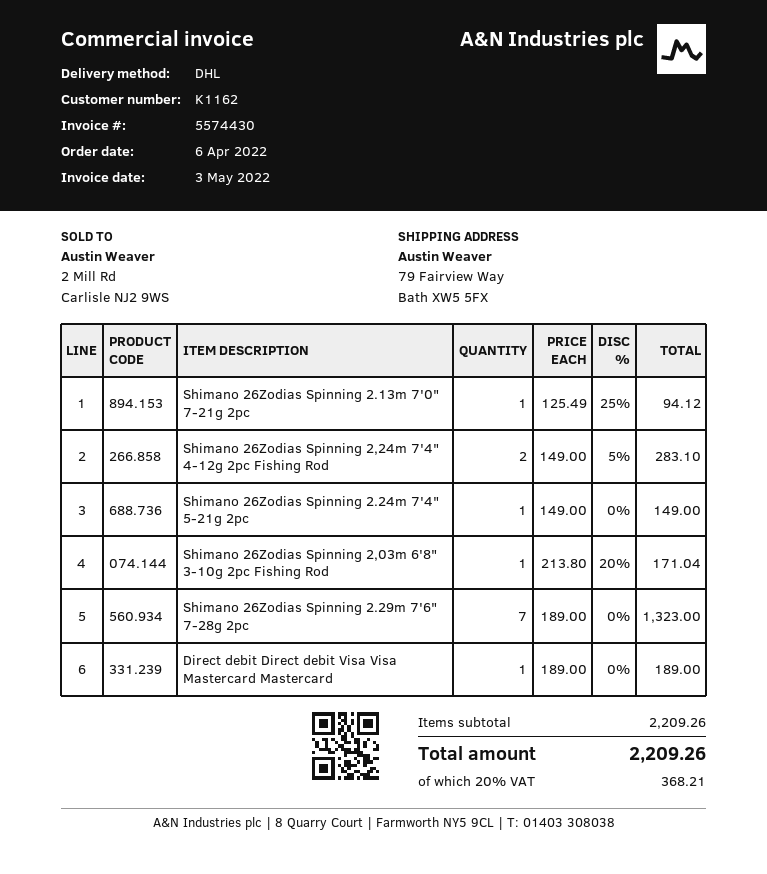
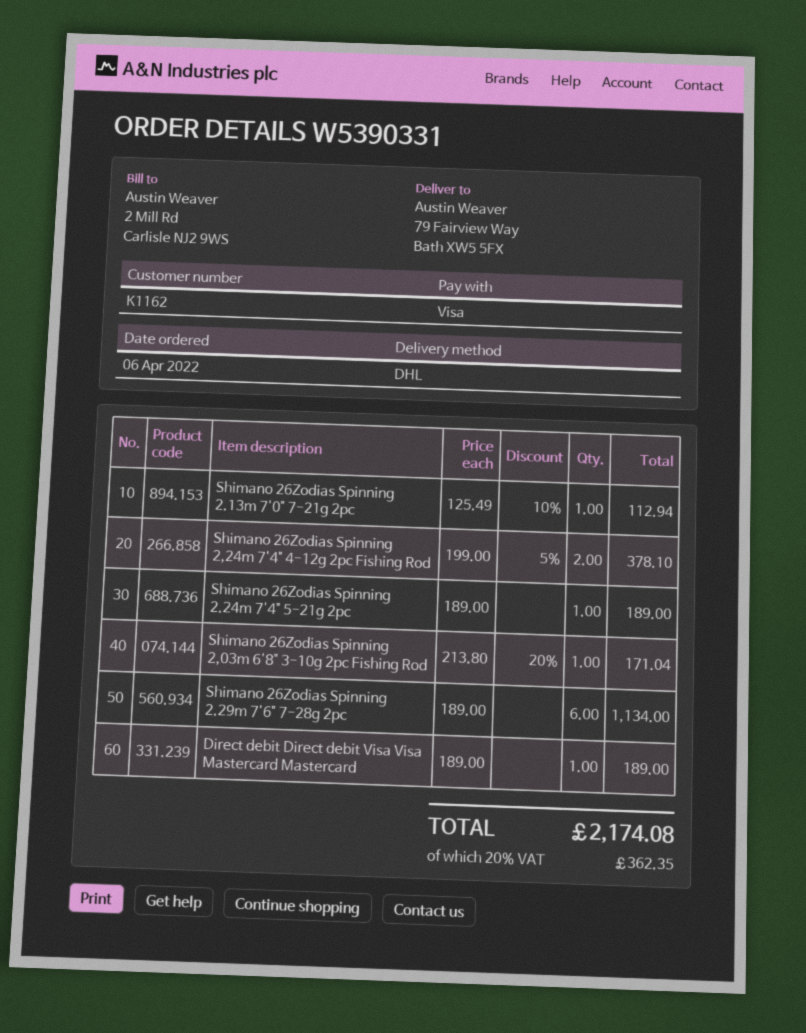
Shimano 26Zodias Spinning 2.13m 7'0" 7-21g 2pc: 1 x 125.49 - 25% = 94.12 -> 1 x 125.49 - 10% = 112.94
Shimano 26Zodias Spinning 2,24m 7'4" 4-12g 2pc Fishing Rod: 2 x 149.00 - 5% = 283.10 -> 2 x 199.00 - 5% = 378.10
Shimano 26Zodias Spinning 2.24m 7'4" 5-21g 2pc: 1 x 149.00 = 149.00 -> 1 x 189.00 = 189.00
Shimano 26Zodias Spinning 2.29m 7'6" 7-28g 2pc: 7 x 189.00 = 1323.00 -> 6 x 189.00 = 1134.00
tax: 20% = 368.21 -> 20% = 362.35
total: 2209.26 -> 2174.08

